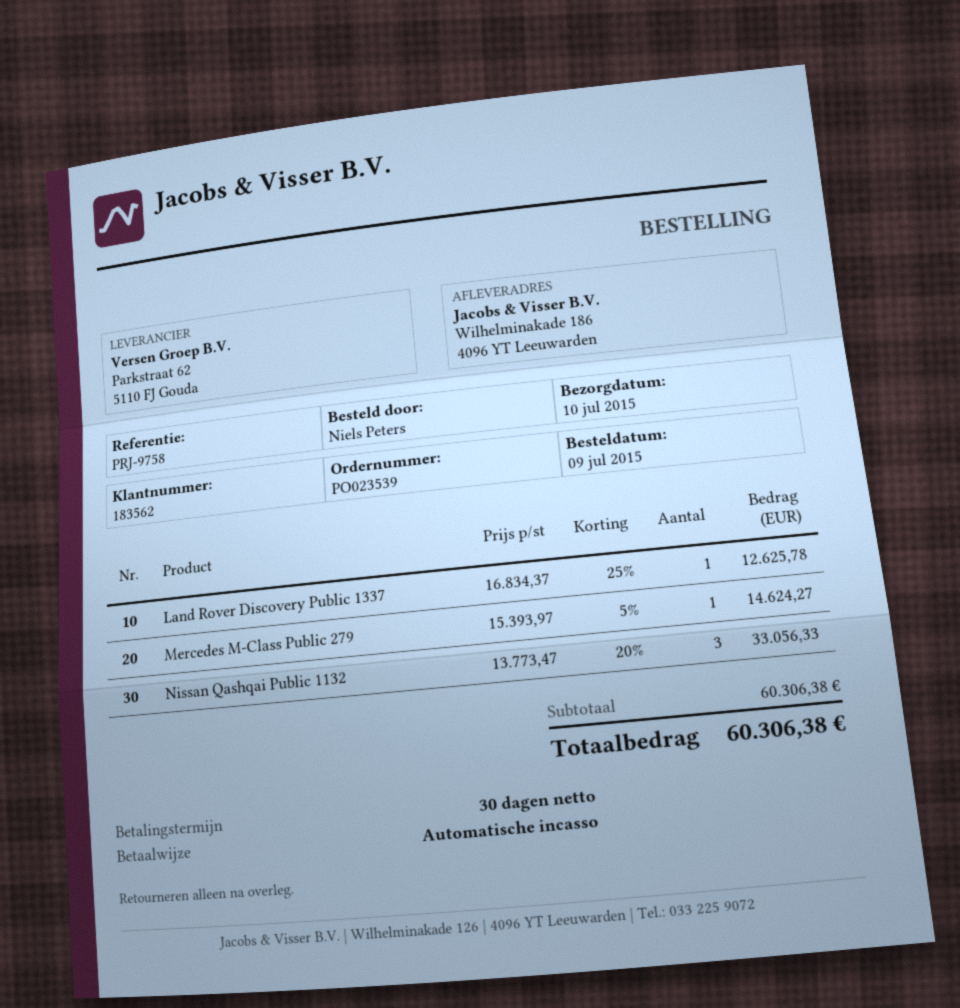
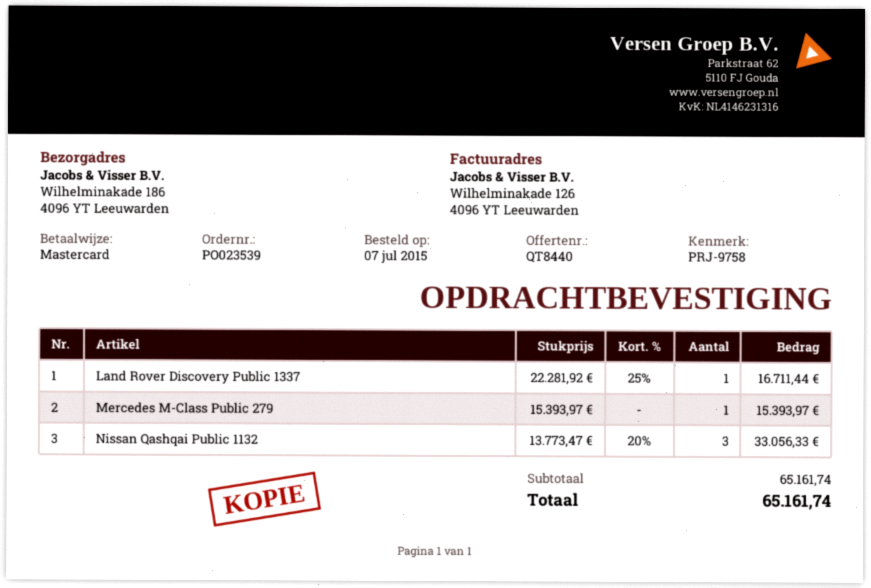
order date: 2015-07-09 -> 2015-07-07
payment method: direct debit -> Mastercard
Land Rover Discovery Public 1337: 1 x 16834.37 - 25% = 12625.78 -> 1 x 22281.92 - 25% = 16711.44
Mercedes M-Class Public 279: 1 x 15393.97 - 5% = 14624.27 -> 1 x 15393.97 = 15393.97
subtotal: 60306.38 -> 65161.74
total: 60306.38 -> 65161.74

